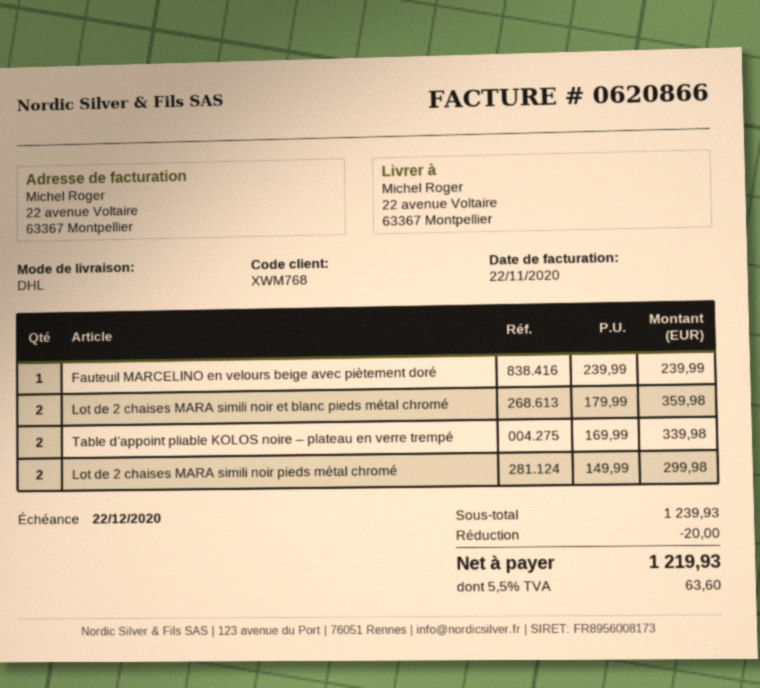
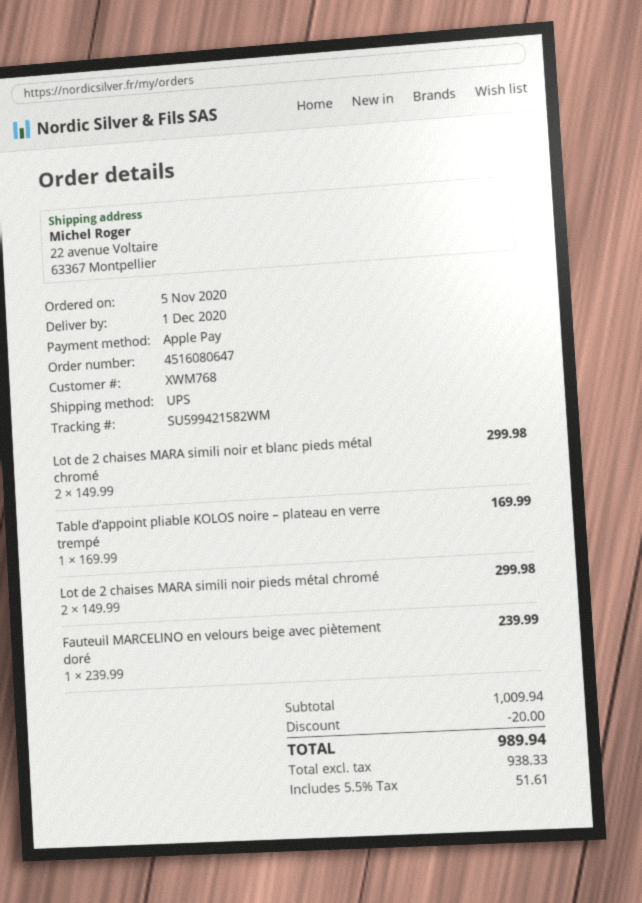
shipping method: DHL -> UPS
Lot de 2 chaises MARA simili noir et blanc pieds métal chromé: 2 x 179.99 = 359.98 -> 2 x 149.99 = 299.98
Table d’appoint pliable KOLOS noire – plateau en verre trempé: 2 x 169.99 = 339.98 -> 1 x 169.99 = 169.99
subtotal: 1239.93 -> 1009.94
tax: 5.5% = 63.60 -> 5.5% = 51.61
total: 1219.93 -> 989.94

